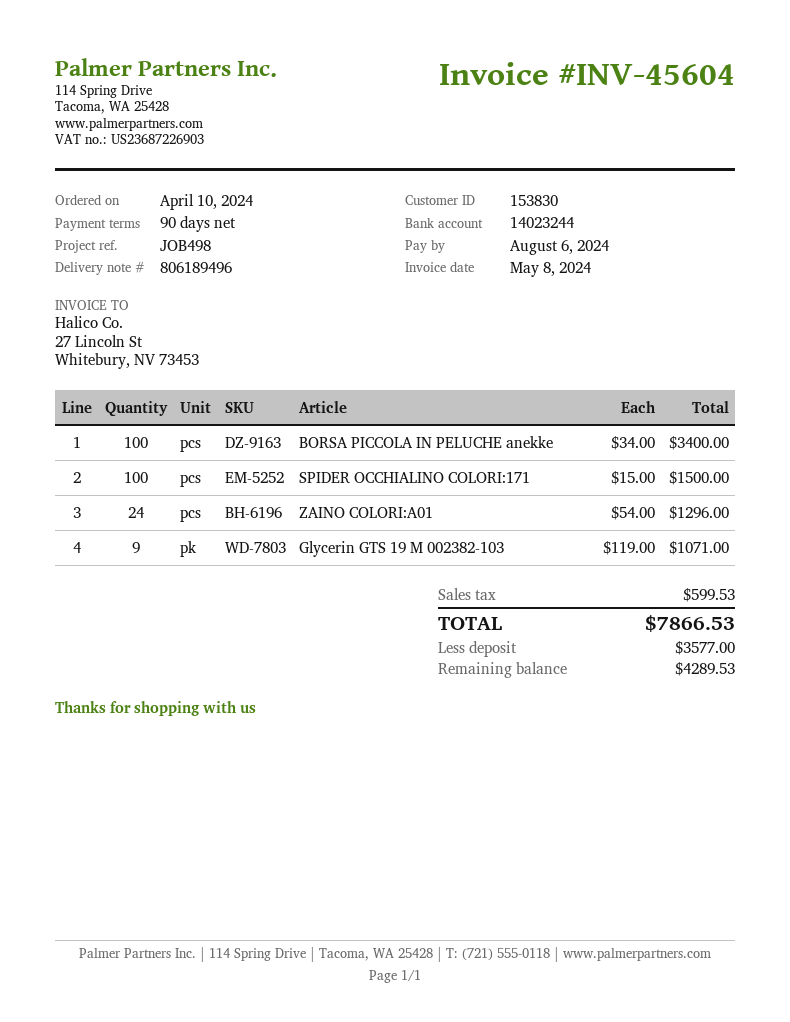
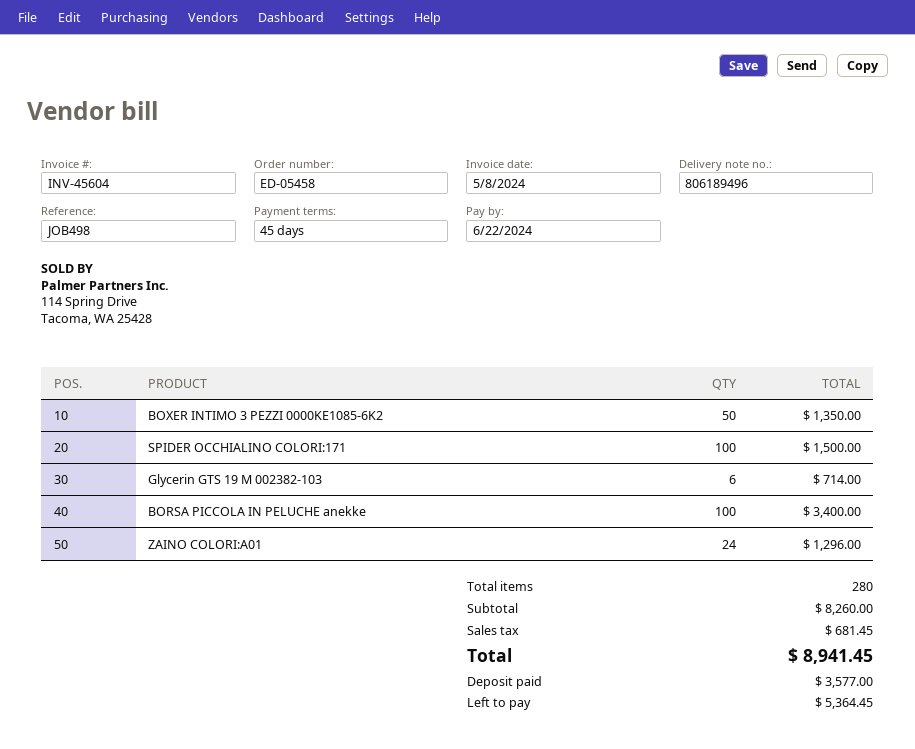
payment terms: 90 days -> 45 days
due date: 2024-08-06 -> 2024-06-22
Glycerin GTS 19 M 002382-103: 9 for 1071.00 -> 6 for 714.00
BOXER INTIMO 3 PEZZI 0000KE1085-6K2: none -> 50 for 1350.00
tax: 599.53 -> 681.45
total: 7866.53 -> 8941.45
balance: 4289.53 -> 5364.45

